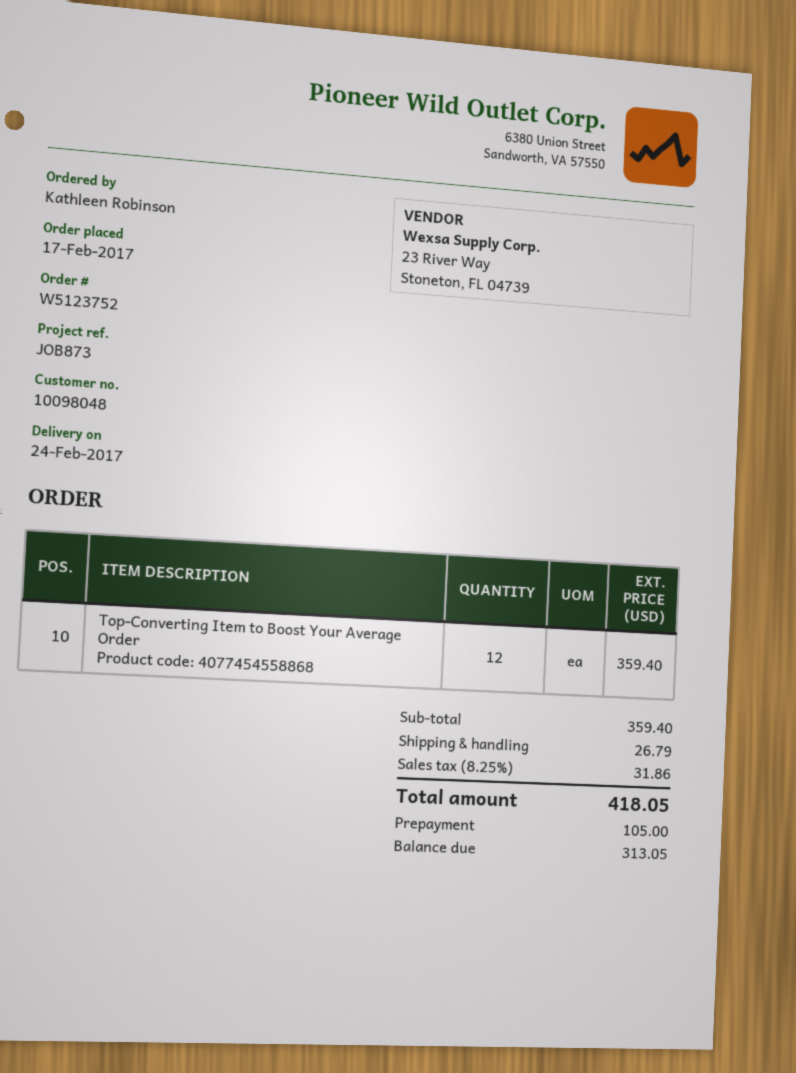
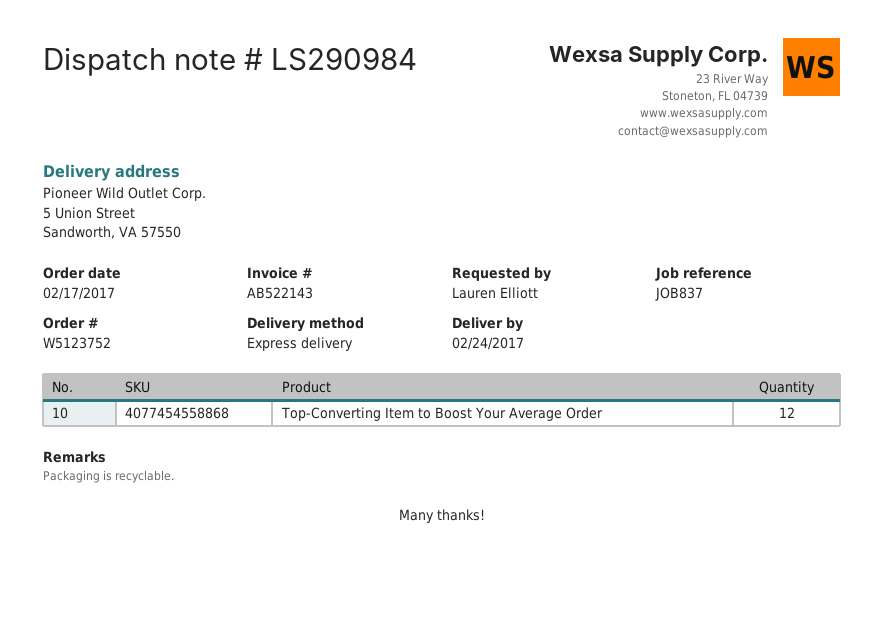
reference: JOB873 -> JOB837
ordered by: Kathleen Robinson -> Lauren Elliott

